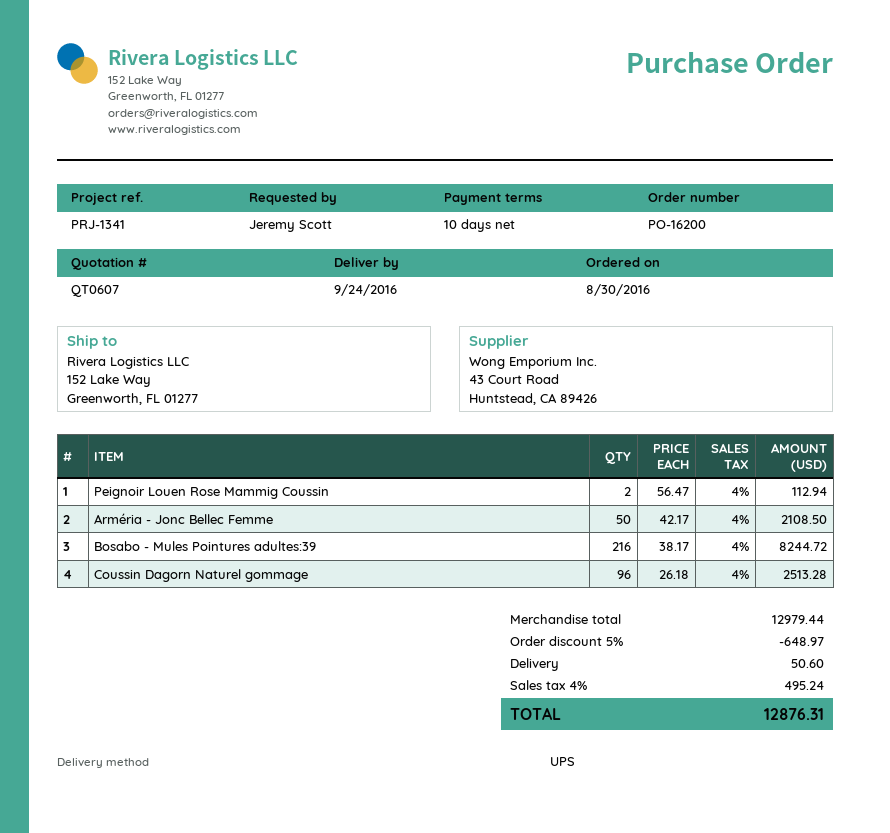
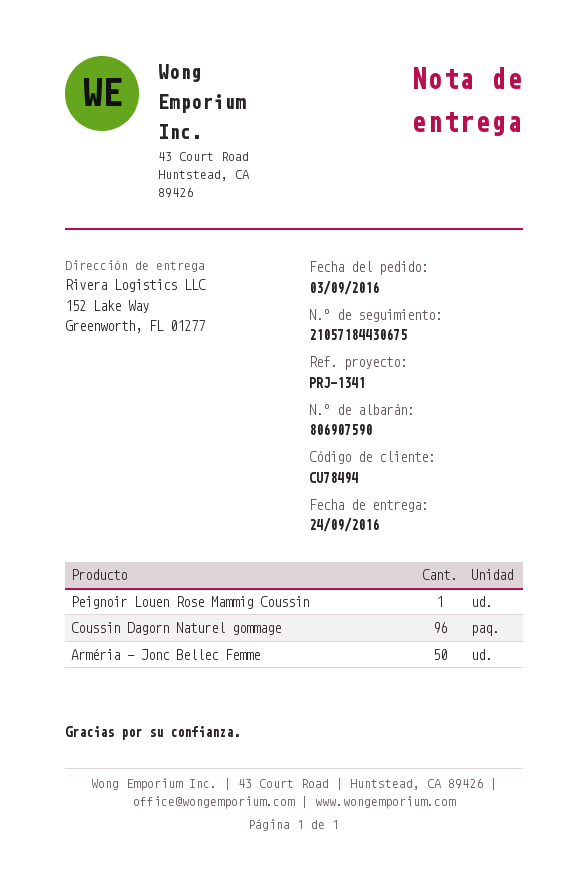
order date: 2016-08-30 -> 2016-09-03
Peignoir Louen Rose Mammig Coussin: 2 -> 1
Bosabo - Mules Pointures adultes:39: 216 -> none

